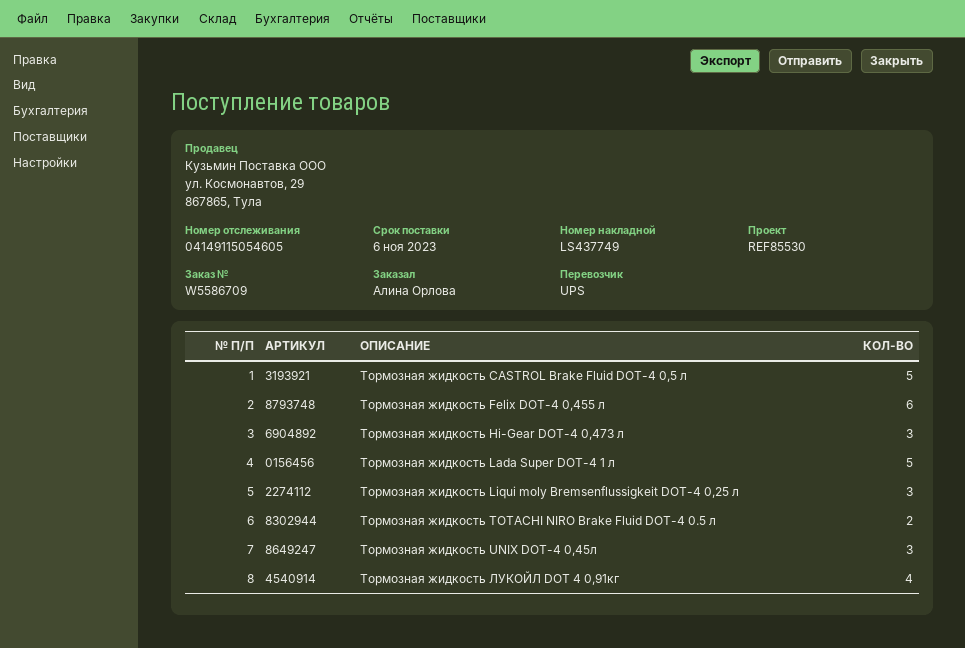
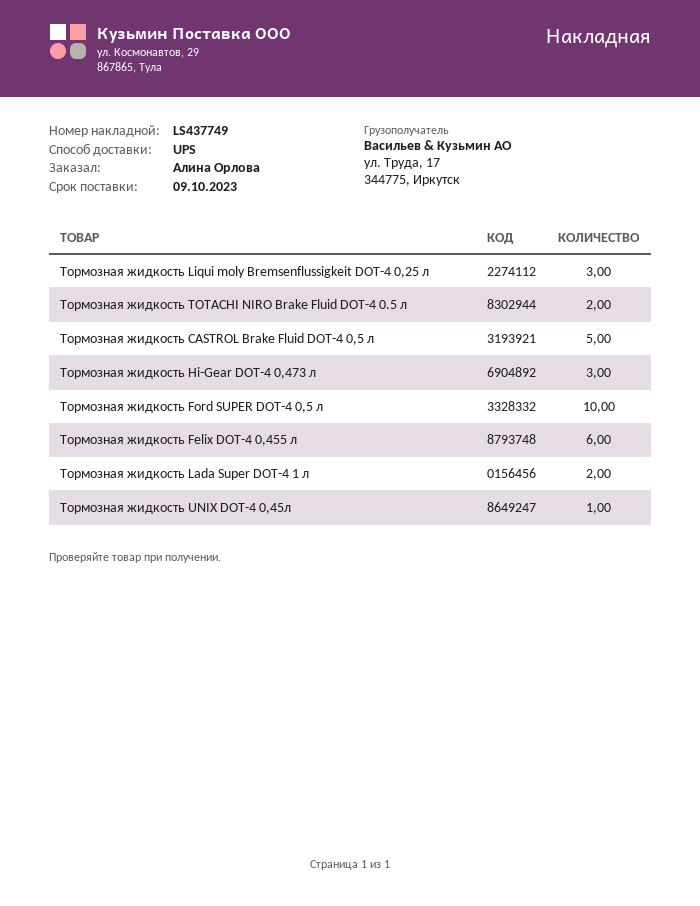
delivery date: 2023-11-06 -> 2023-10-09
Тормозная жидкость Lada Super DOT-4 1 л: 5 -> 2
Тормозная жидкость UNIX DOT-4 0,45л: 3 -> 1
Тормозная жидкость ЛУКОЙЛ DOT 4 0,91кг: 4 -> none
Тормозная жидкость Ford SUPER DOT-4 0,5 л: none -> 10

